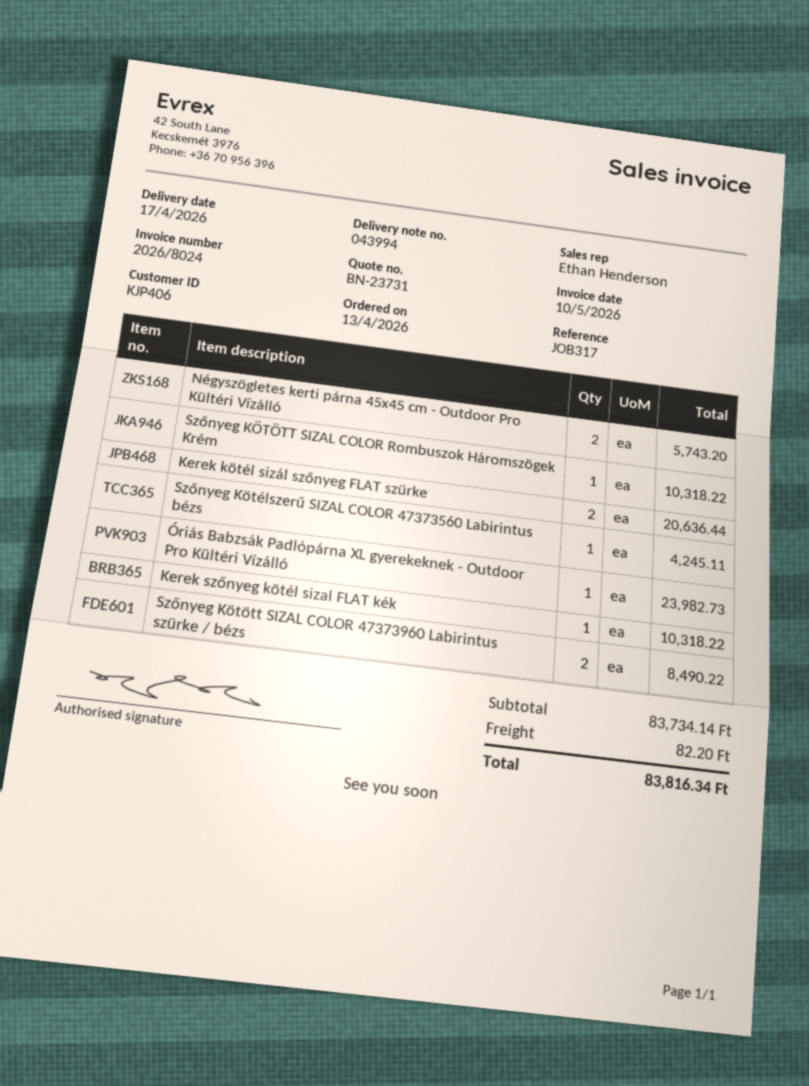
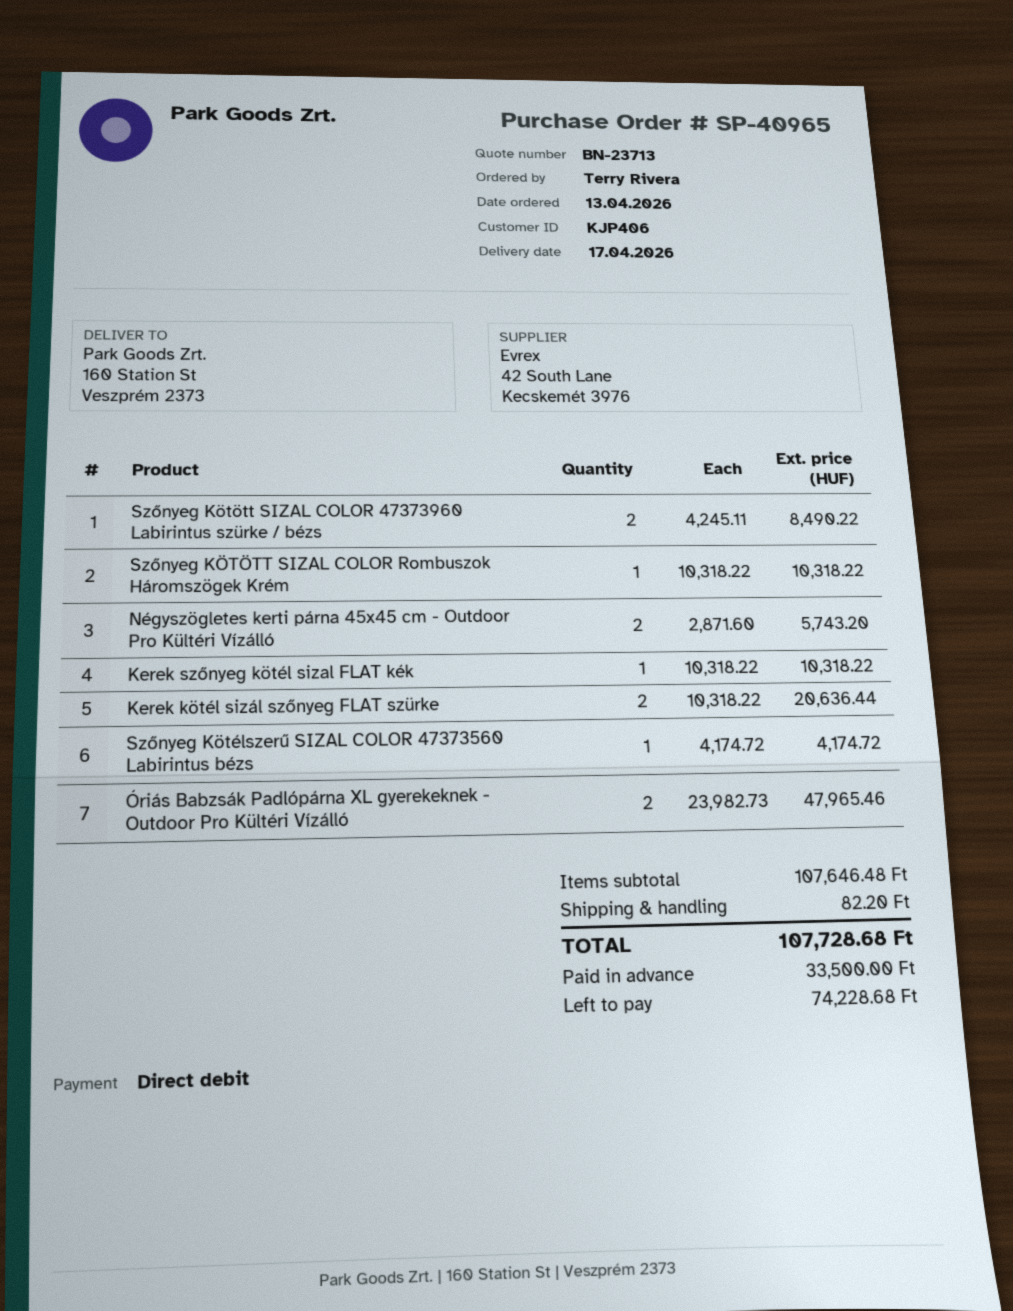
quote number: BN-23731 -> BN-23713
Szőnyeg Kötélszerű SIZAL COLOR 47373560 Labirintus bézs: 1 for 4245.11 -> 1 for 4174.72
Óriás Babzsák Padlópárna XL gyerekeknek - Outdoor Pro Kültéri Vízálló: 1 for 23982.73 -> 2 for 47965.46
subtotal: 83734.14 -> 107646.48
total: 83816.34 -> 107728.68

